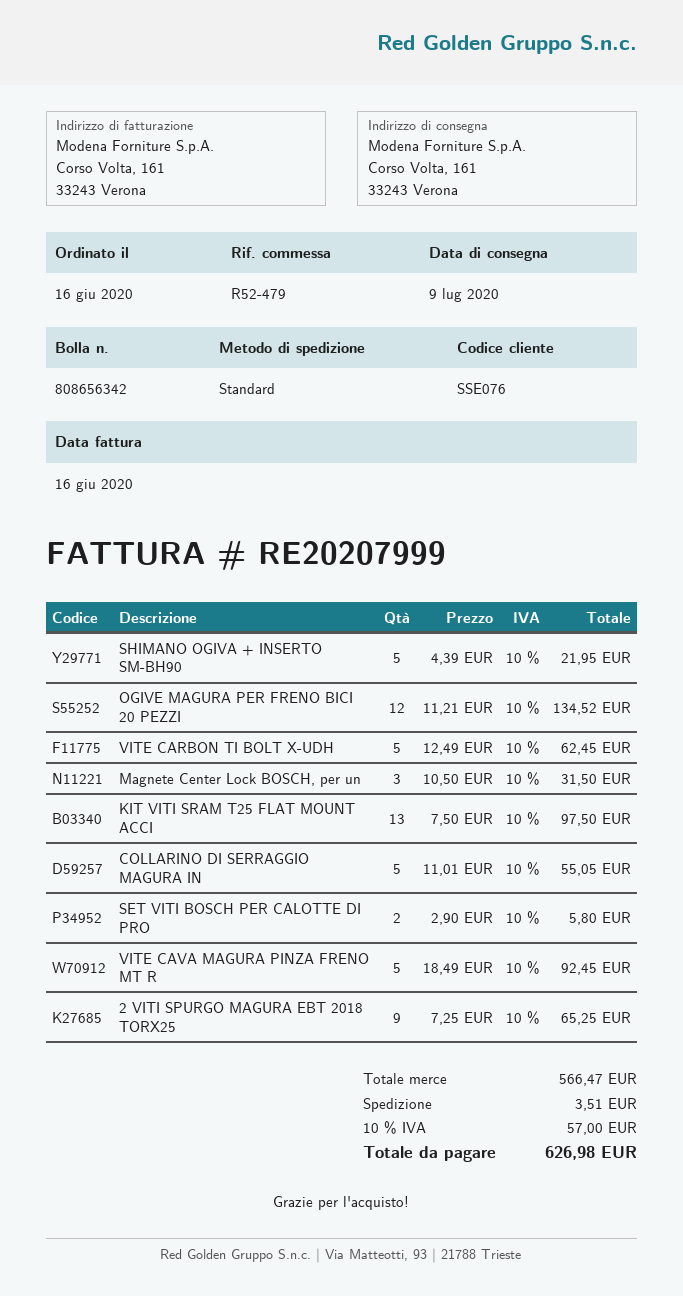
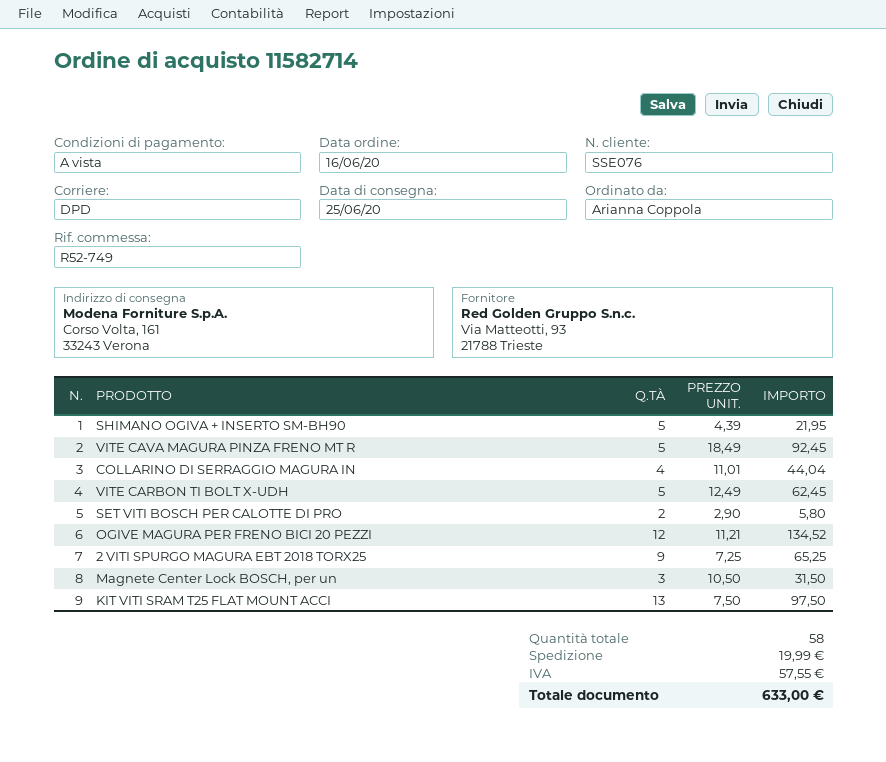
delivery date: 2020-07-09 -> 2020-06-25
reference: R52-479 -> R52-749
shipping method: standard -> DPD
COLLARINO DI SERRAGGIO MAGURA IN: 5 x 11.01 = 55.05 -> 4 x 11.01 = 44.04
shipping: 3.51 -> 19.99
tax: 57.00 -> 57.55
total: 626.98 -> 633.00

